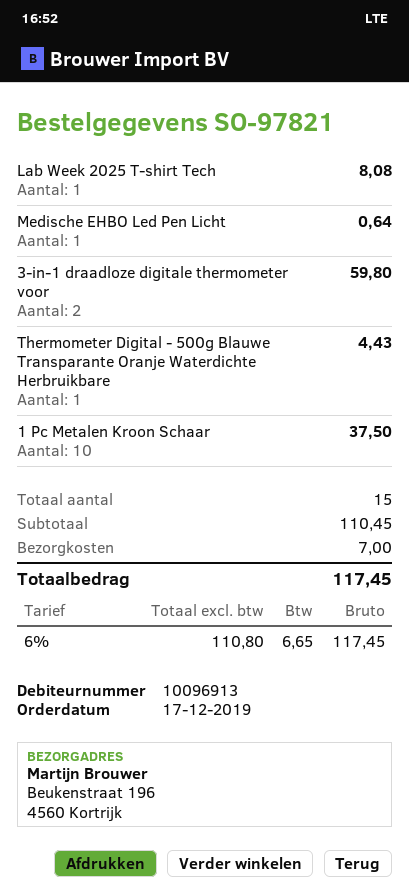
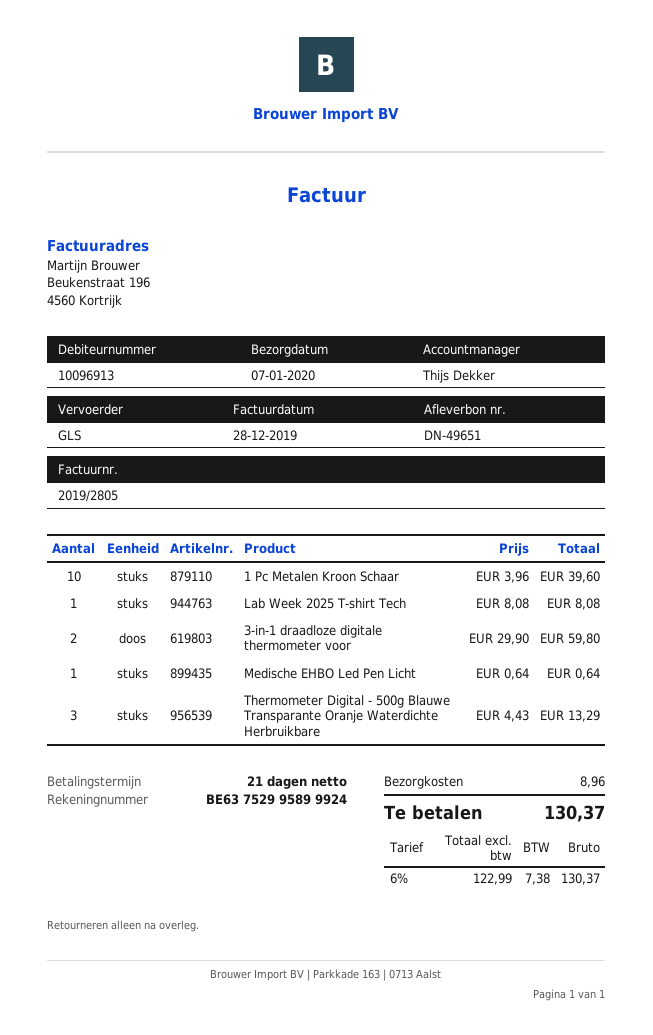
Thermometer Digital - 500g Blauwe Transparante Oranje Waterdichte Herbruikbare: 1 for 4.43 -> 3 for 13.29
1 Pc Metalen Kroon Schaar: 10 for 37.50 -> 10 for 39.60
shipping: 7.00 -> 8.96
net: 110.80 -> 122.99
tax: 6% = 6.65 -> 6% = 7.38
total: 117.45 -> 130.37

